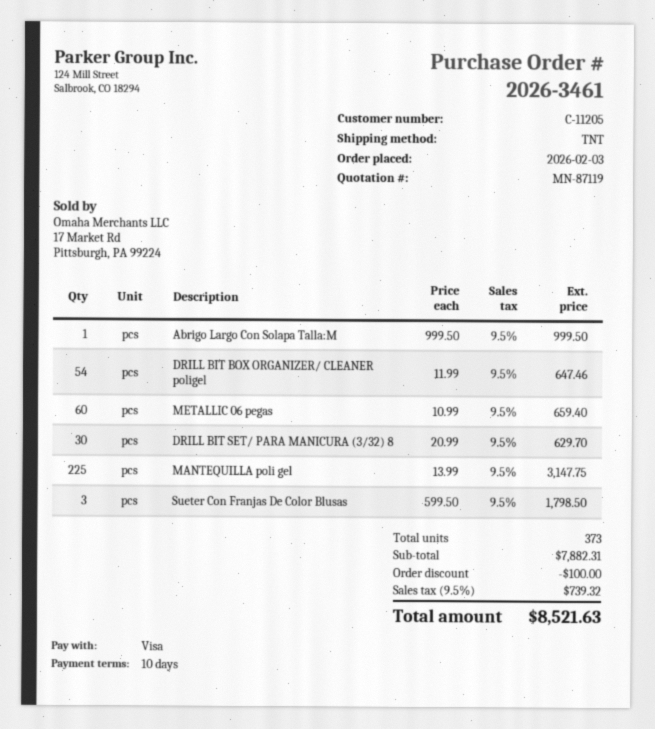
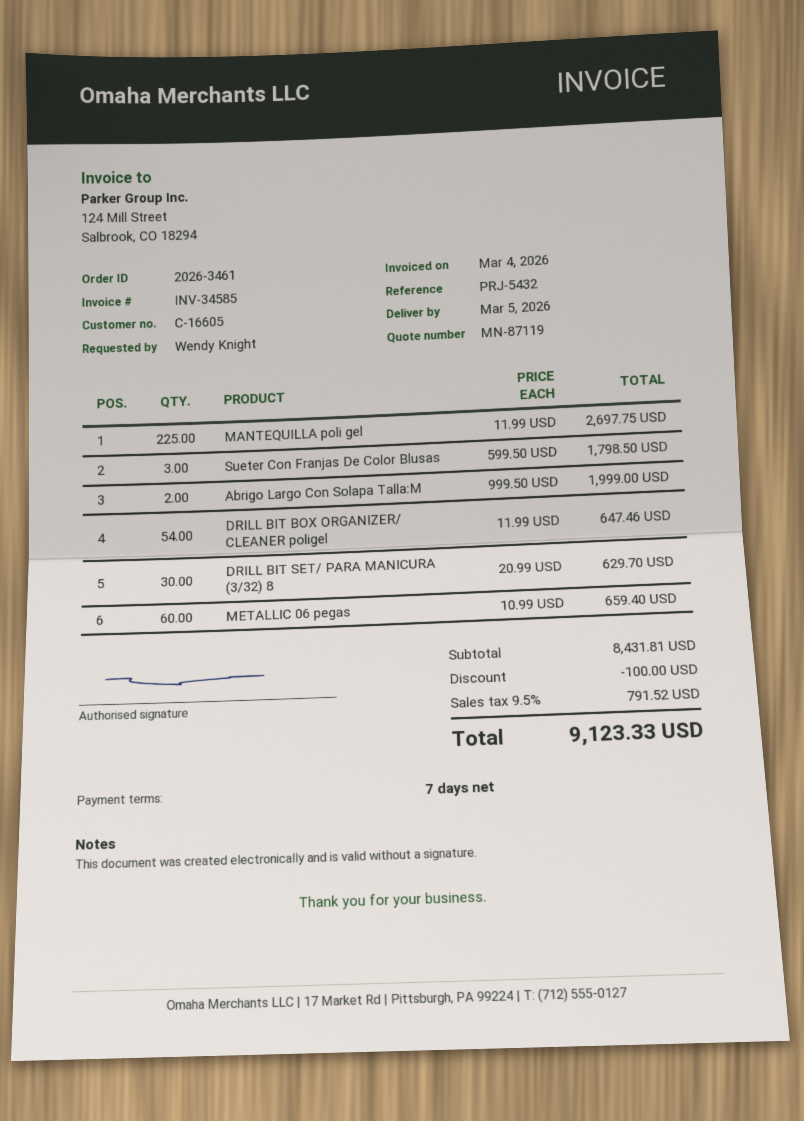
payment terms: 10 days -> 7 days
customer number: C-11205 -> C-16605
Abrigo Largo Con Solapa Talla:M: 1 x 999.50 = 999.50 -> 2 x 999.50 = 1999.00
MANTEQUILLA poli gel: 225 x 13.99 = 3147.75 -> 225 x 11.99 = 2697.75
subtotal: 7882.31 -> 8431.81
tax: 9.5% = 739.32 -> 9.5% = 791.52
total: 8521.63 -> 9123.33

